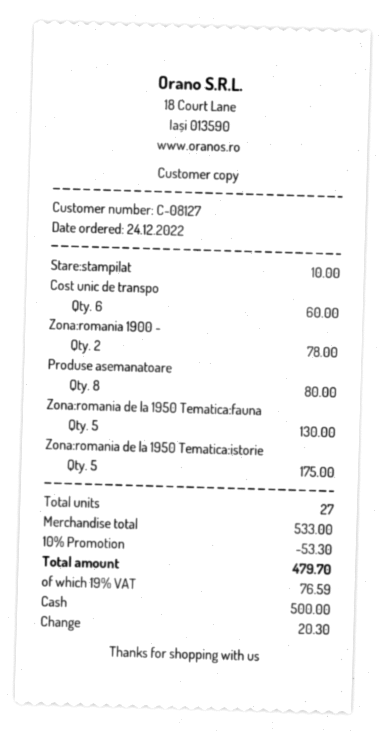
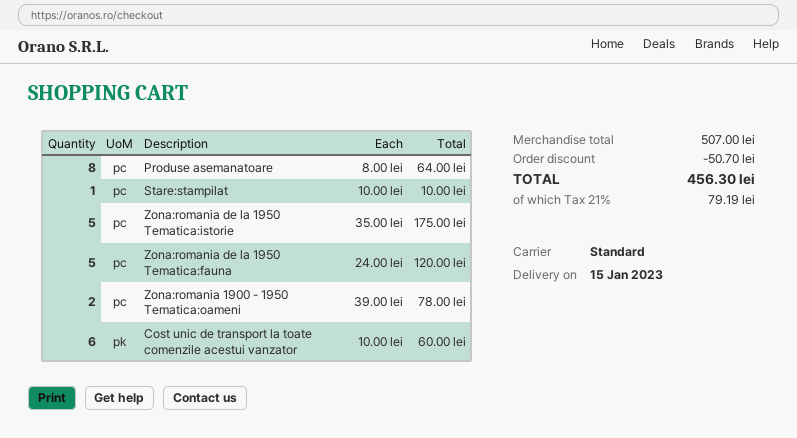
Produse asemanatoare: 8 for 80.00 -> 8 for 64.00
Zona:romania de la 1950 Tematica:fauna: 5 for 130.00 -> 5 for 120.00
subtotal: 533.00 -> 507.00
discount: 53.30 -> 50.70
tax: 19% = 76.59 -> 21% = 79.19
total: 479.70 -> 456.30

